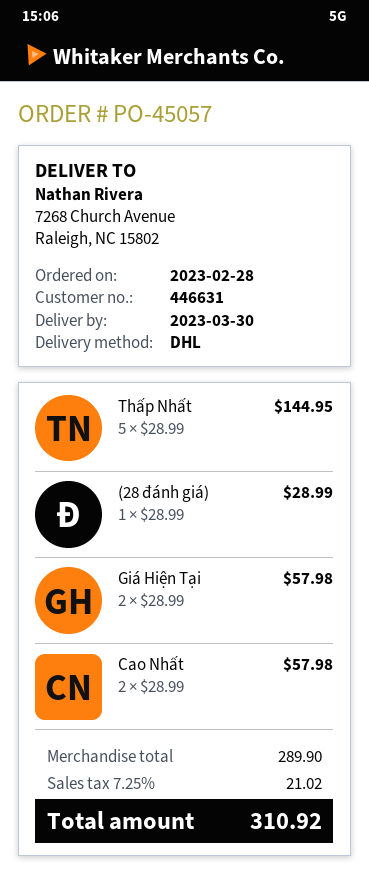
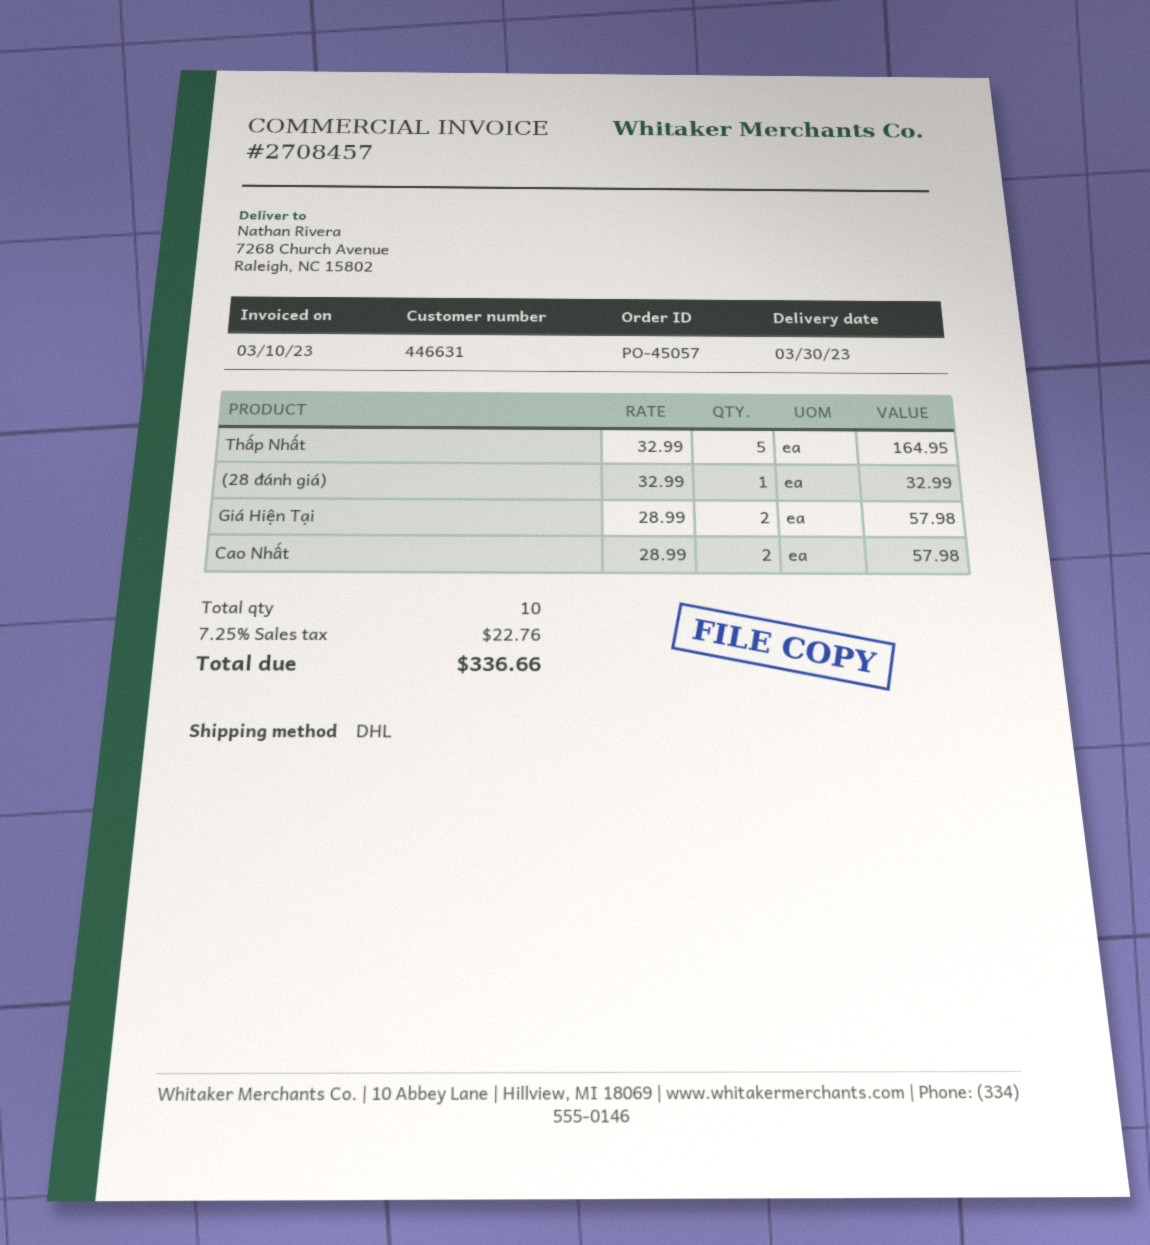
Thấp Nhất: 5 x 28.99 = 144.95 -> 5 x 32.99 = 164.95
(28 đánh giá): 1 x 28.99 = 28.99 -> 1 x 32.99 = 32.99
tax: 7.25% = 21.02 -> 7.25% = 22.76
total: 310.92 -> 336.66

